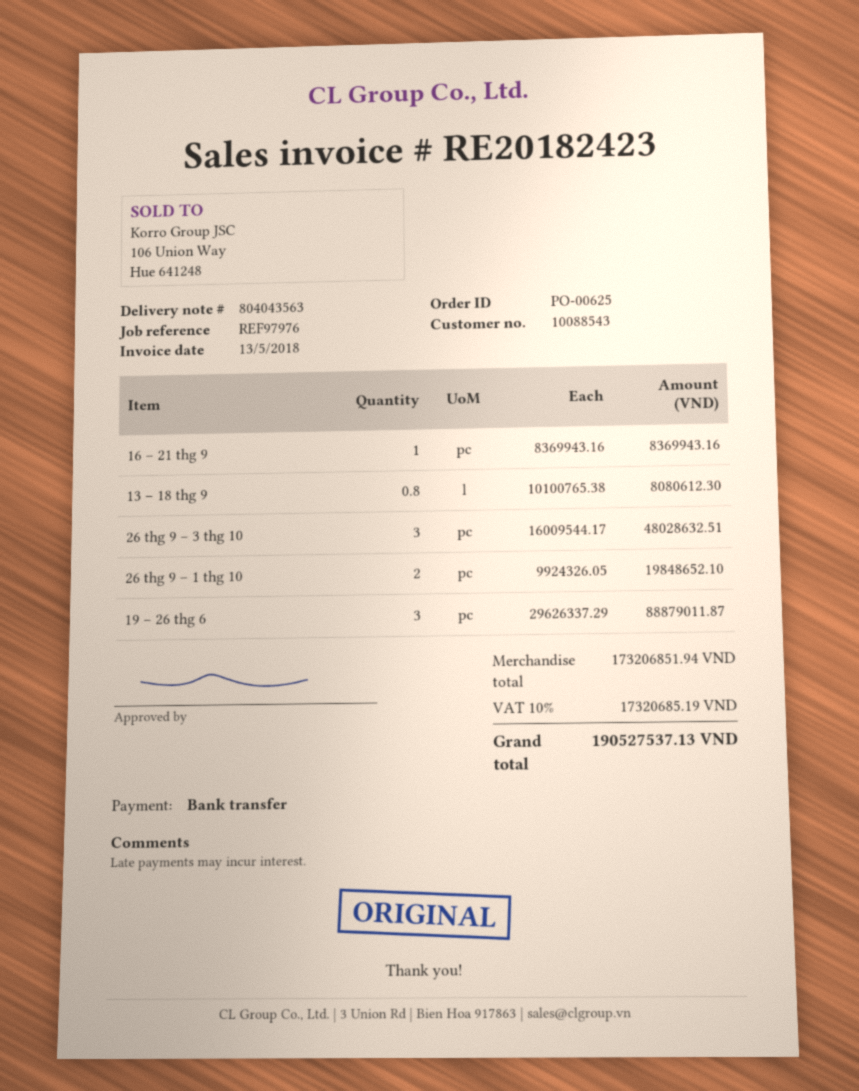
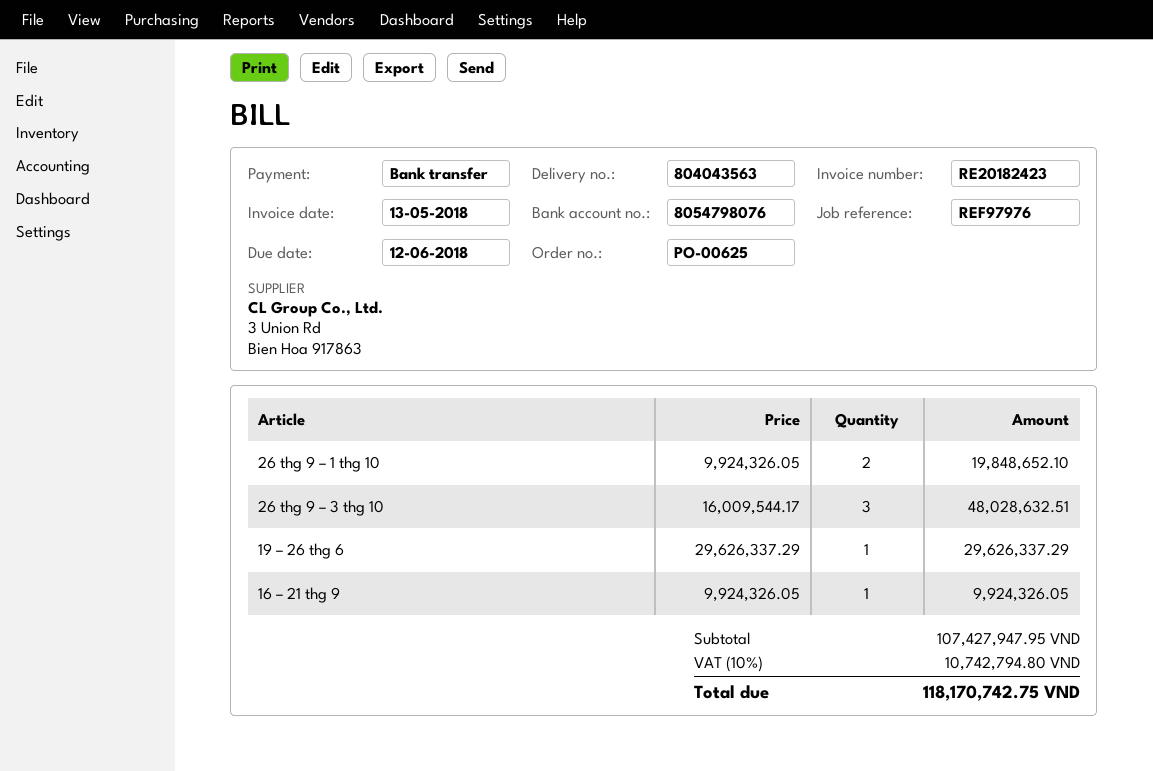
16 – 21 thg 9: 1 x 8369943.16 = 8369943.16 -> 1 x 9924326.05 = 9924326.05
13 – 18 thg 9: 0.8 x 10100765.38 = 8080612.30 -> none
19 – 26 thg 6: 3 x 29626337.29 = 88879011.87 -> 1 x 29626337.29 = 29626337.29
subtotal: 173206851.94 -> 107427947.95
tax: 10% = 17320685.19 -> 10% = 10742794.80
total: 190527537.13 -> 118170742.75

